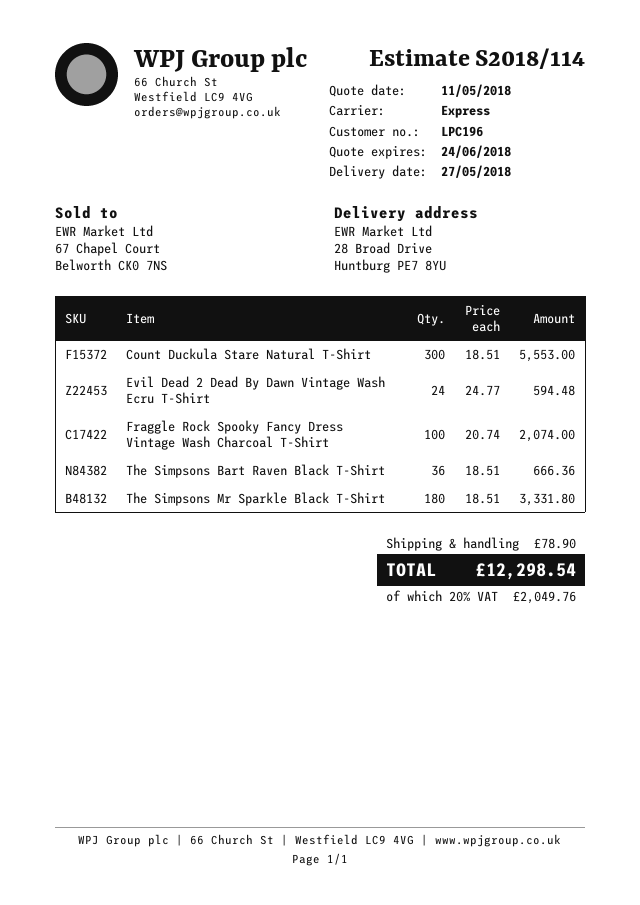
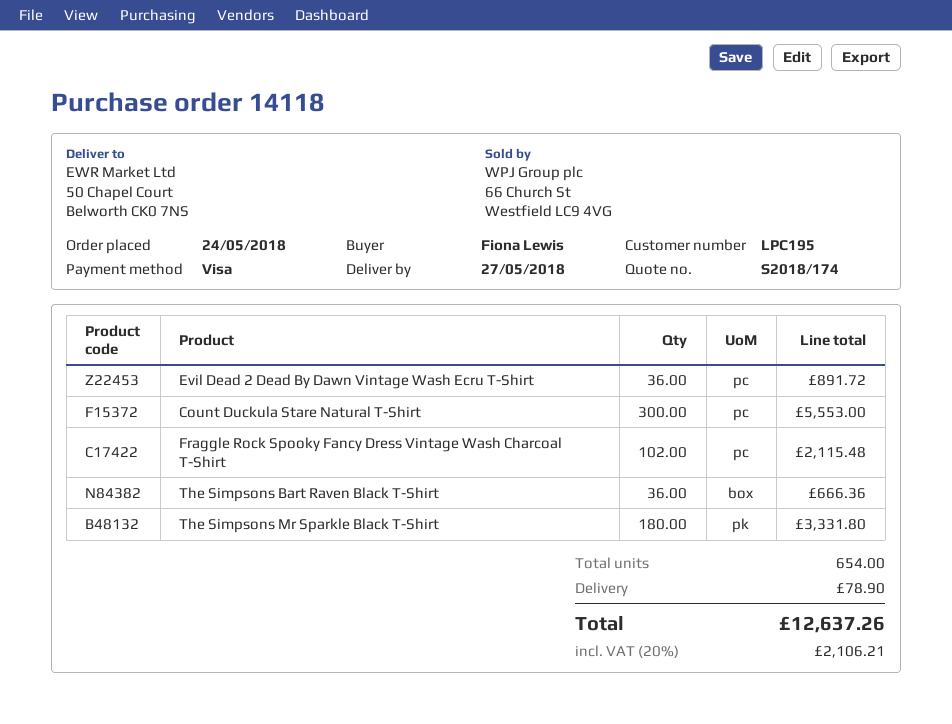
quote number: S2018/114 -> S2018/174
customer number: LPC196 -> LPC195
ship to: 28 Broad Drive, Huntburg PE7 8YU -> 50 Chapel Court, Belworth CK0 7NS
Evil Dead 2 Dead By Dawn Vintage Wash Ecru T-Shirt: 24 for 594.48 -> 36 for 891.72
Fraggle Rock Spooky Fancy Dress Vintage Wash Charcoal T-Shirt: 100 for 2074.00 -> 102 for 2115.48
tax: 20% = 2049.76 -> 20% = 2106.21
total: 12298.54 -> 12637.26

